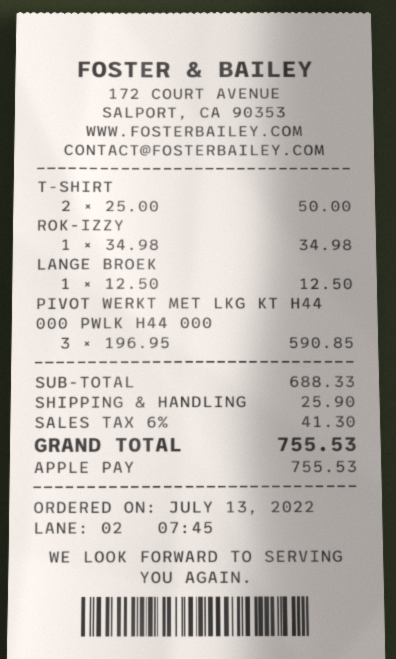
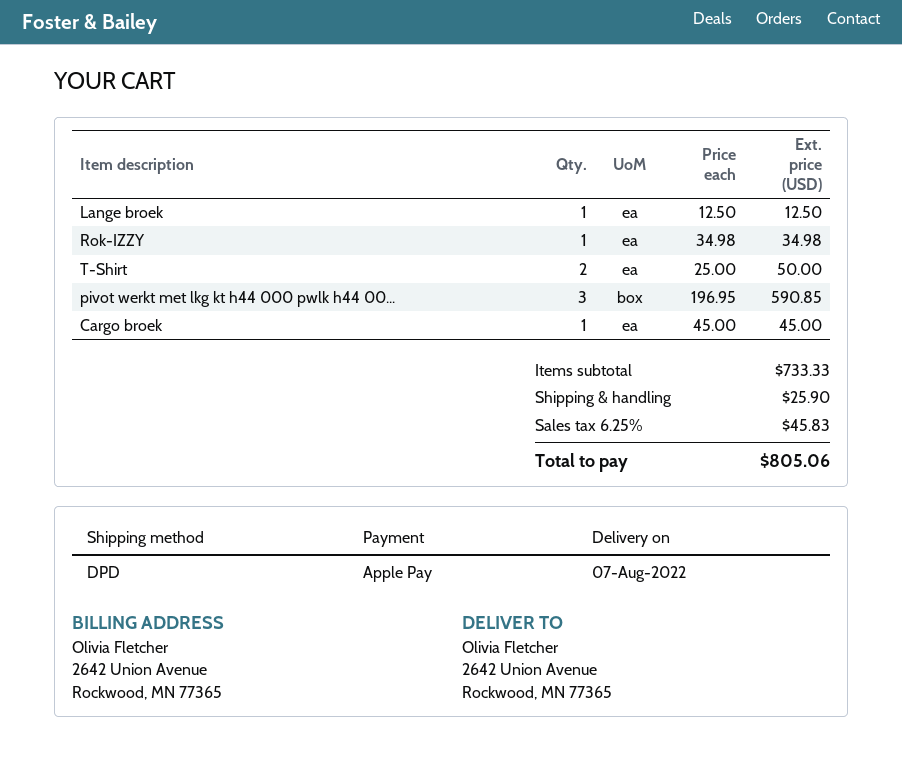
Cargo broek: none -> 1 x 45.00 = 45.00
subtotal: 688.33 -> 733.33
tax: 6% = 41.30 -> 6.25% = 45.83
total: 755.53 -> 805.06

